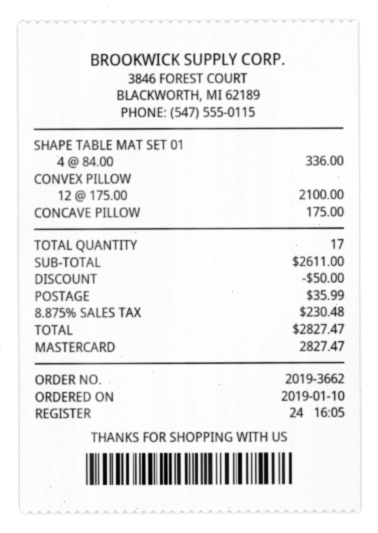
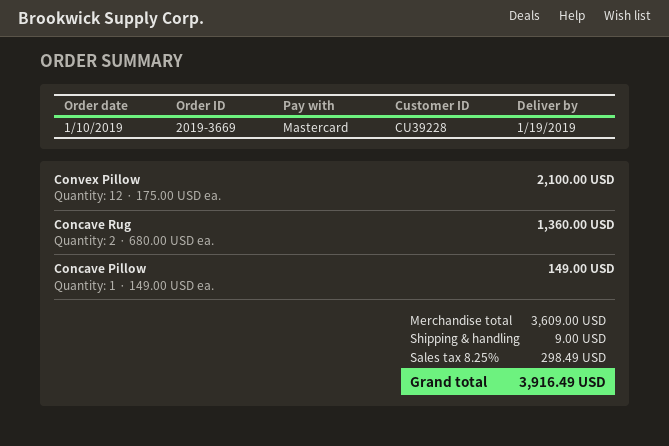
order number: 2019-3662 -> 2019-3669
SHAPE TABLE MAT SET 01: 4 x 84.00 = 336.00 -> none
CONCAVE PILLOW: 1 x 175.00 = 175.00 -> 1 x 149.00 = 149.00
Concave Rug: none -> 2 x 680.00 = 1360.00
subtotal: 2611.00 -> 3609.00
discount: 50.00 -> none
shipping: 35.99 -> 9.00
tax: 8.875% = 230.48 -> 8.25% = 298.49
total: 2827.47 -> 3916.49

